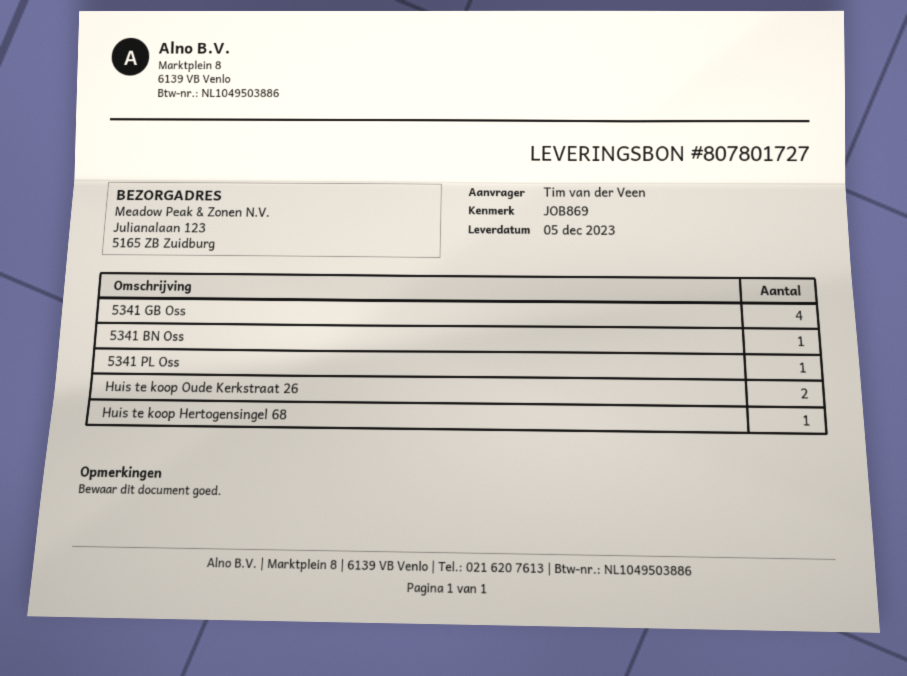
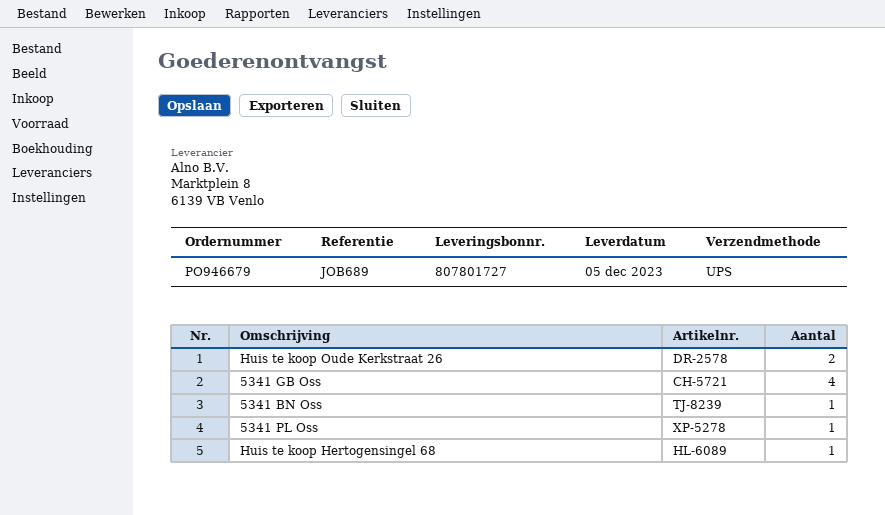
reference: JOB869 -> JOB689

